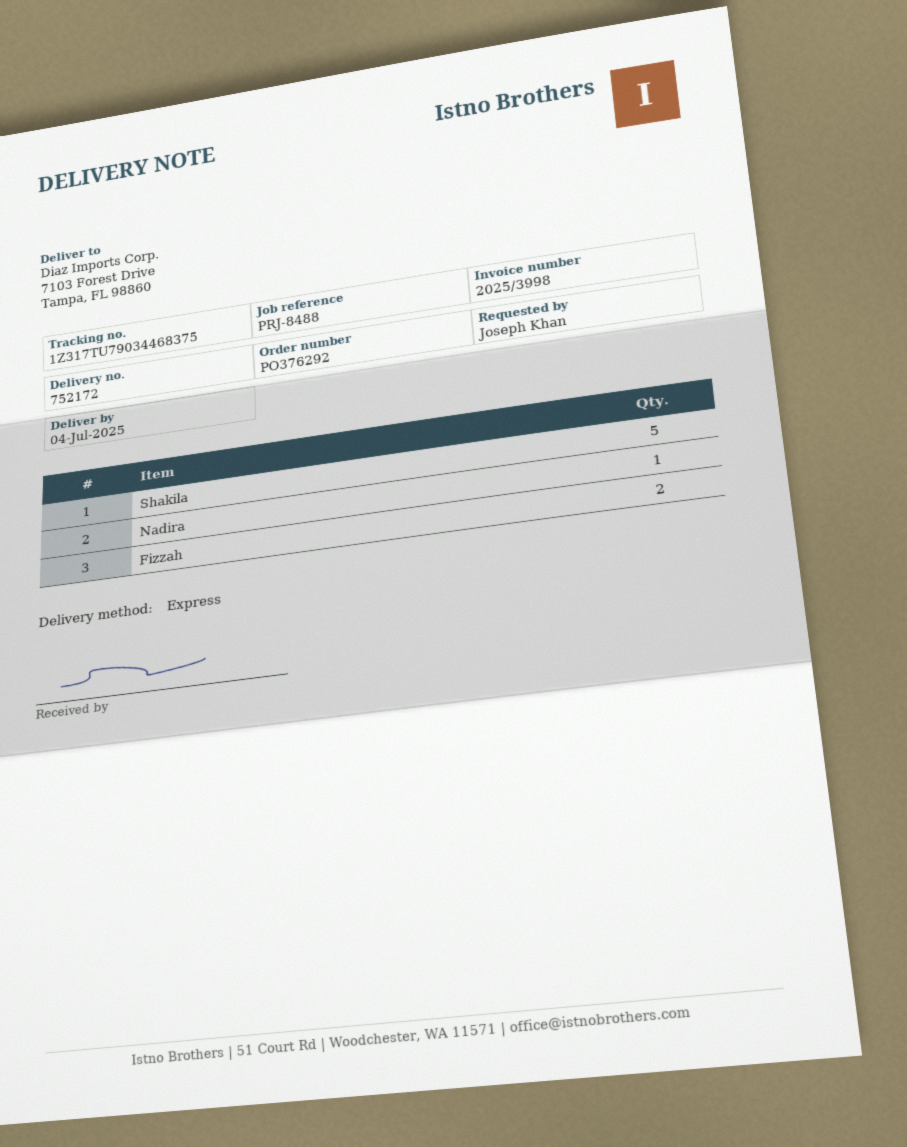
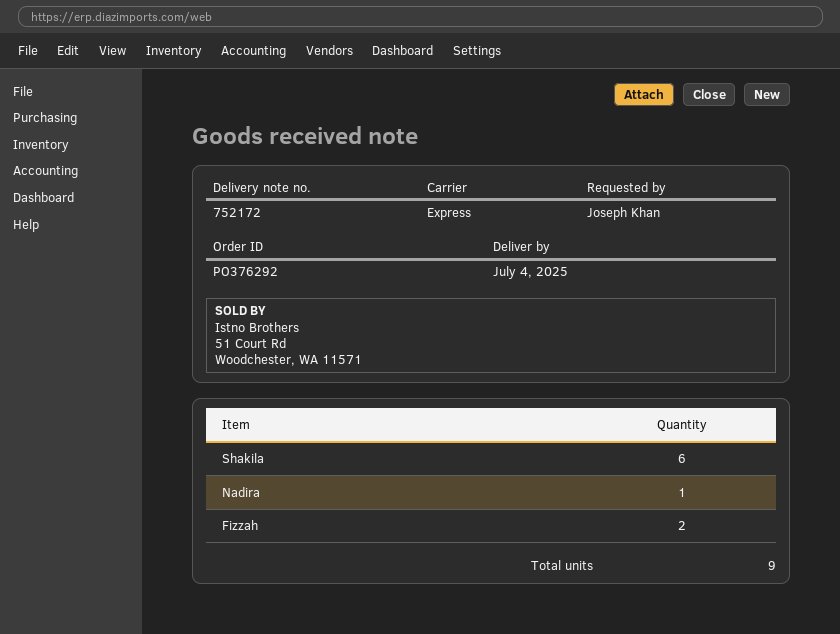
Shakila: 5 -> 6

